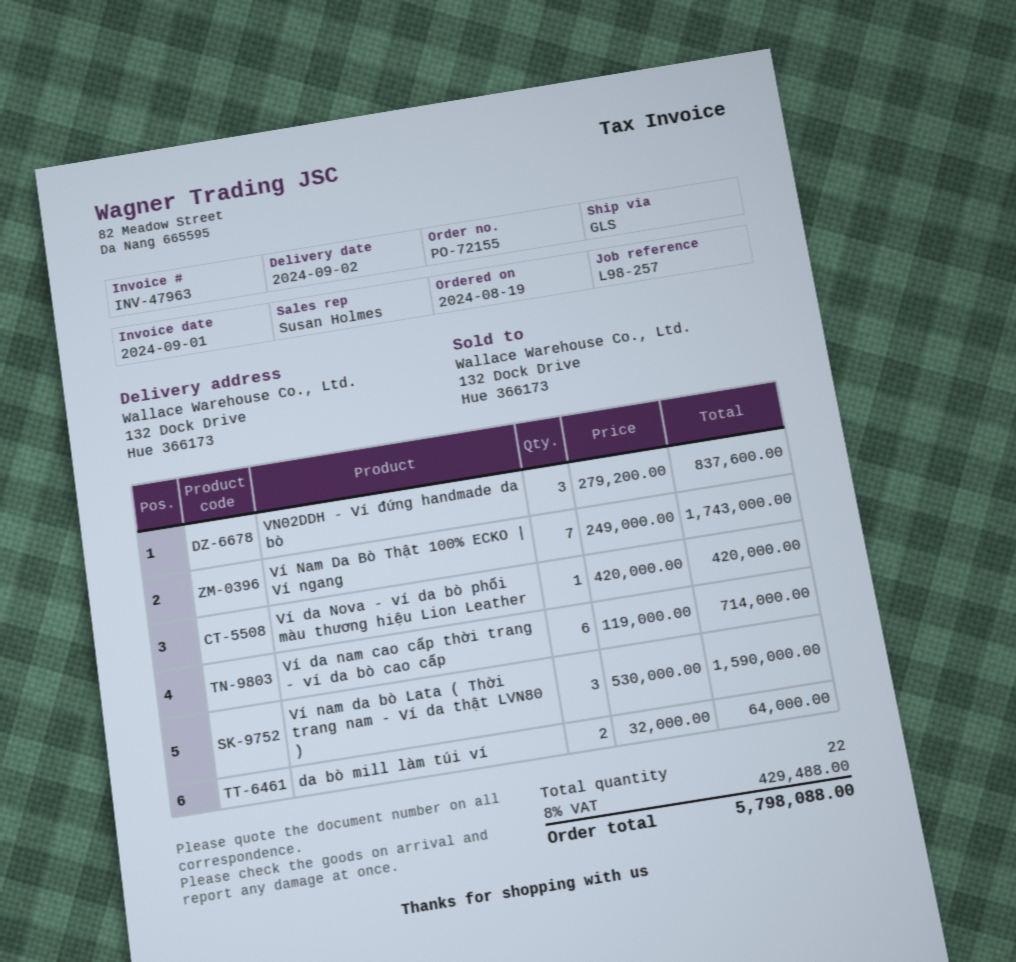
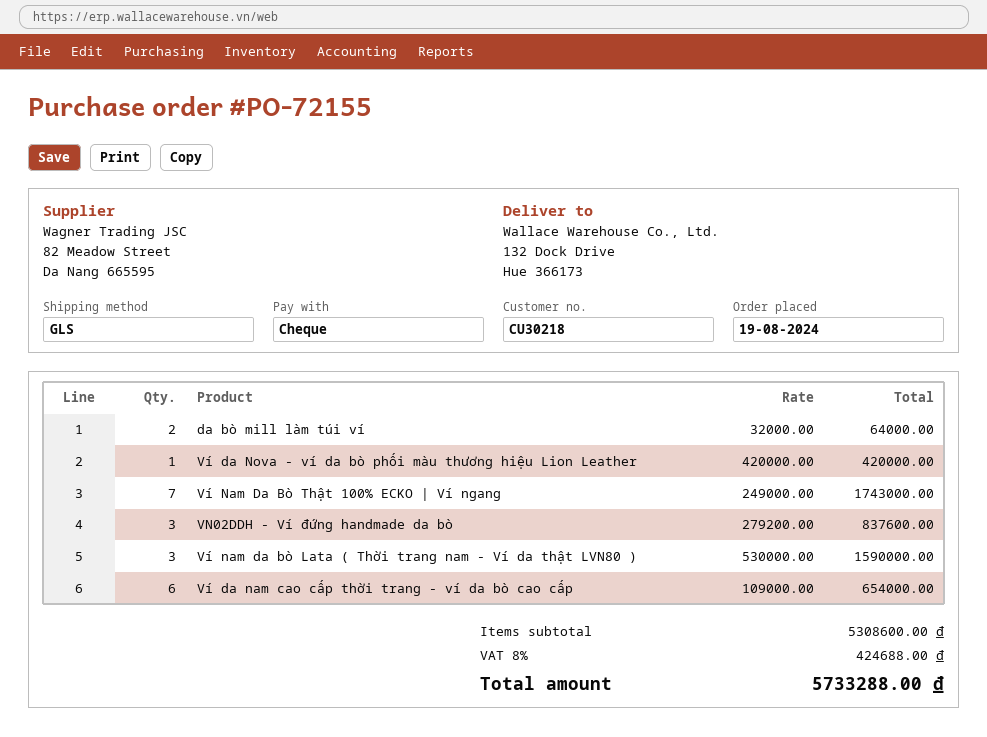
Ví da nam cao cấp thời trang - ví da bò cao cấp: 6 x 119000.00 = 714000.00 -> 6 x 109000.00 = 654000.00
tax: 8% = 429488.00 -> 8% = 424688.00
total: 5798088.00 -> 5733288.00

